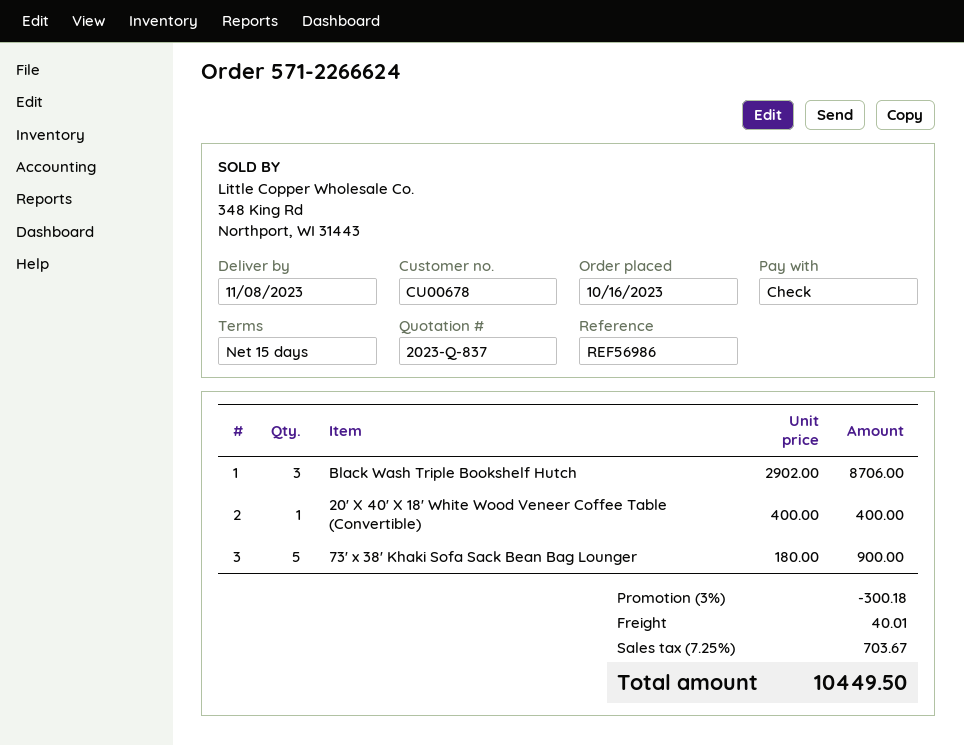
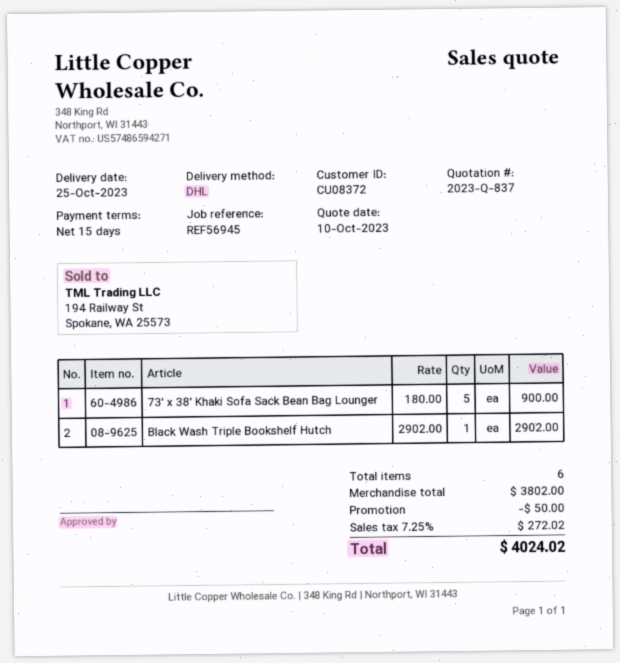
delivery date: 2023-11-08 -> 2023-10-25
customer number: CU00678 -> CU08372
reference: REF56986 -> REF56945
Black Wash Triple Bookshelf Hutch: 3 x 2902.00 = 8706.00 -> 1 x 2902.00 = 2902.00
20' X 40' X 18' White Wood Veneer Coffee Table (Convertible): 1 x 400.00 = 400.00 -> none
discount: 300.18 -> 50.00
shipping: 40.01 -> none
tax: 7.25% = 703.67 -> 7.25% = 272.02
total: 10449.50 -> 4024.02

